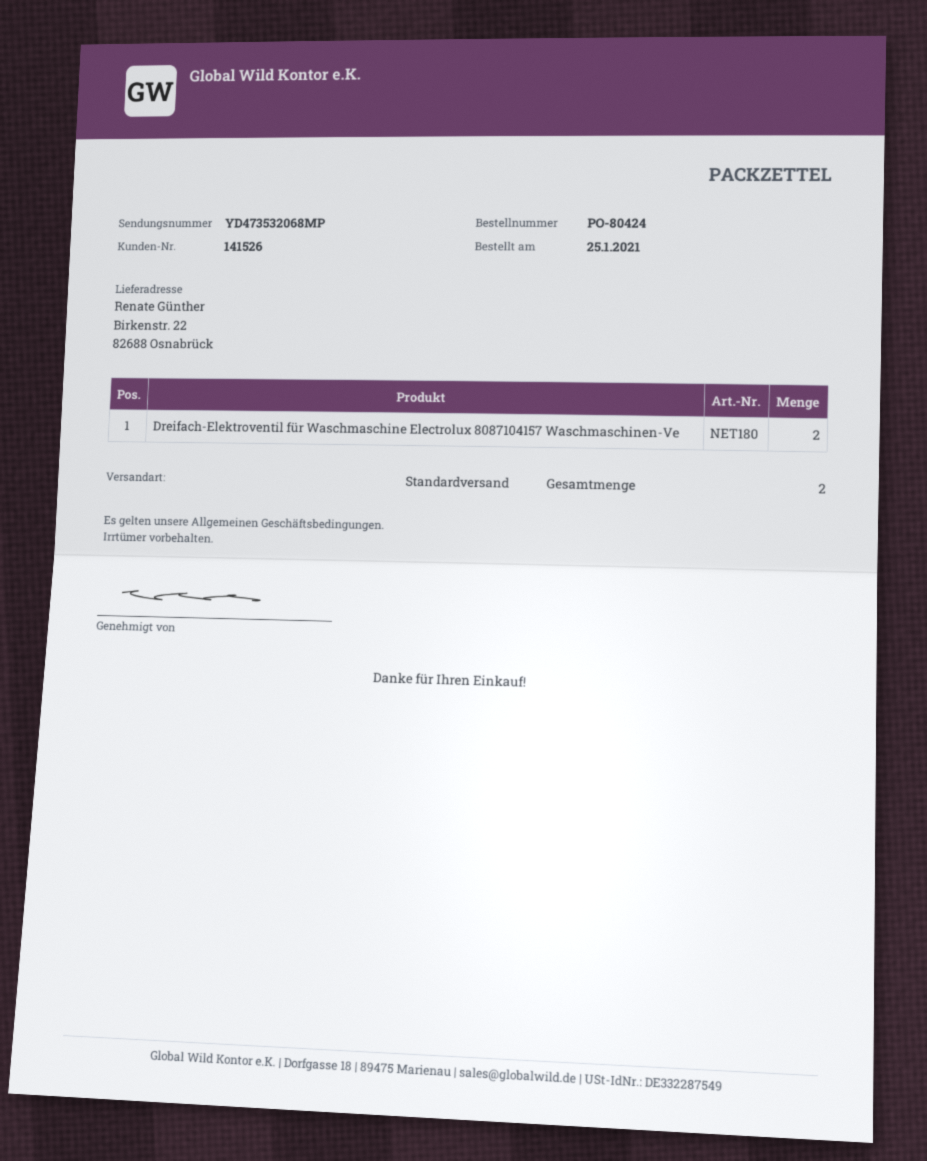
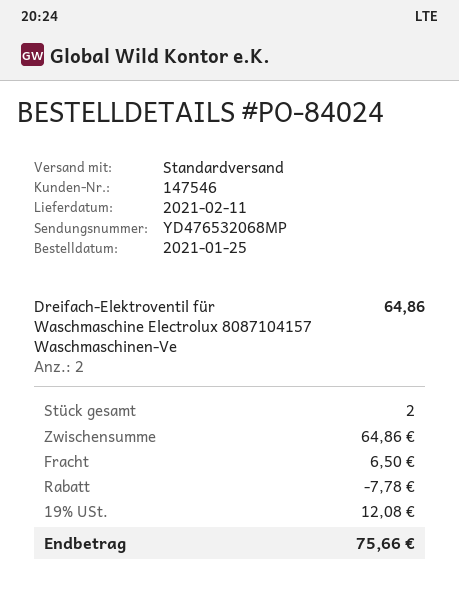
order number: PO-80424 -> PO-84024
customer number: 141526 -> 147546
tracking number: YD473532068MP -> YD476532068MP

